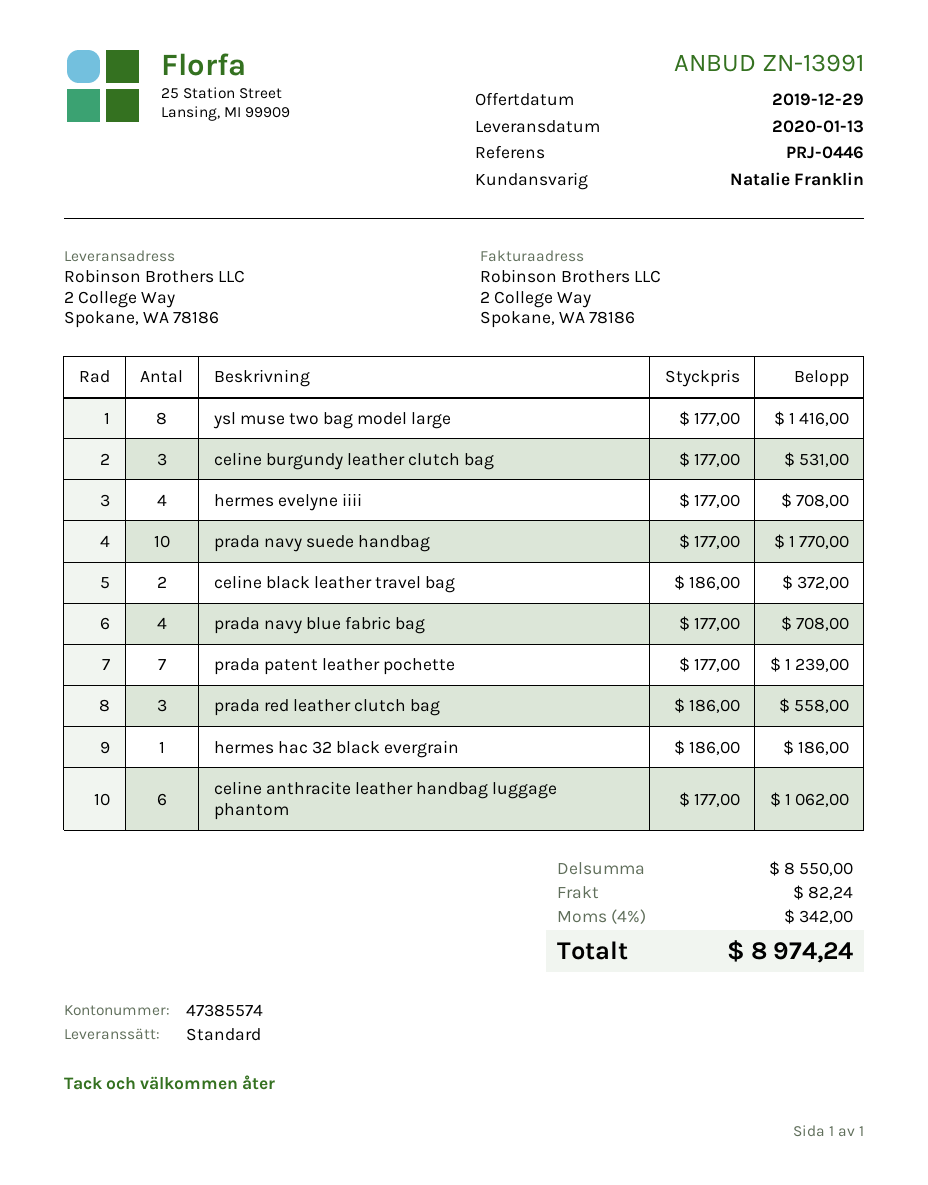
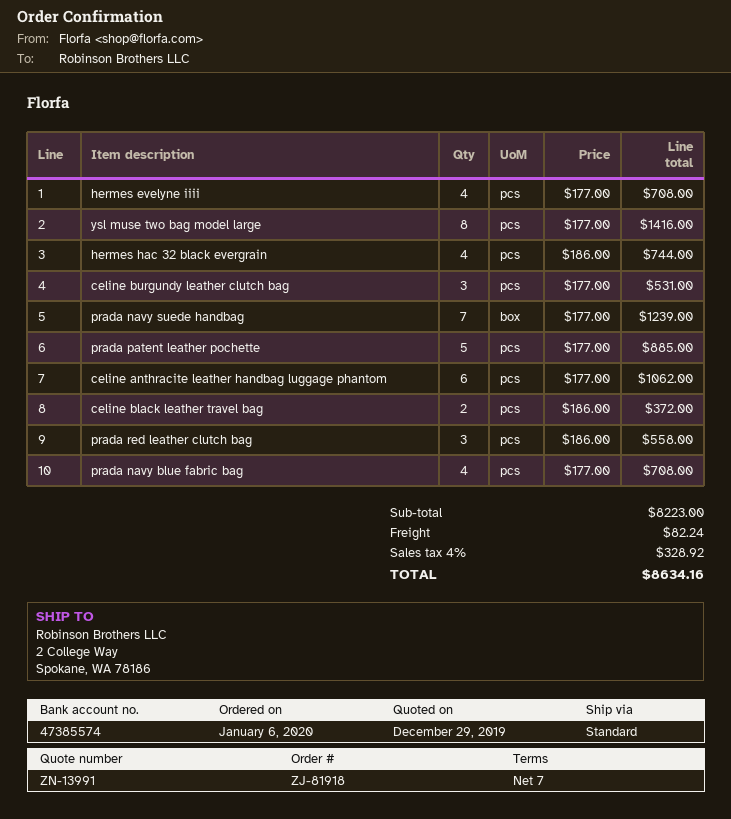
prada navy suede handbag: 10 x 177.00 = 1770.00 -> 7 x 177.00 = 1239.00
prada patent leather pochette: 7 x 177.00 = 1239.00 -> 5 x 177.00 = 885.00
hermes hac 32 black evergrain: 1 x 186.00 = 186.00 -> 4 x 186.00 = 744.00
subtotal: 8550.00 -> 8223.00
tax: 4% = 342.00 -> 4% = 328.92
total: 8974.24 -> 8634.16

